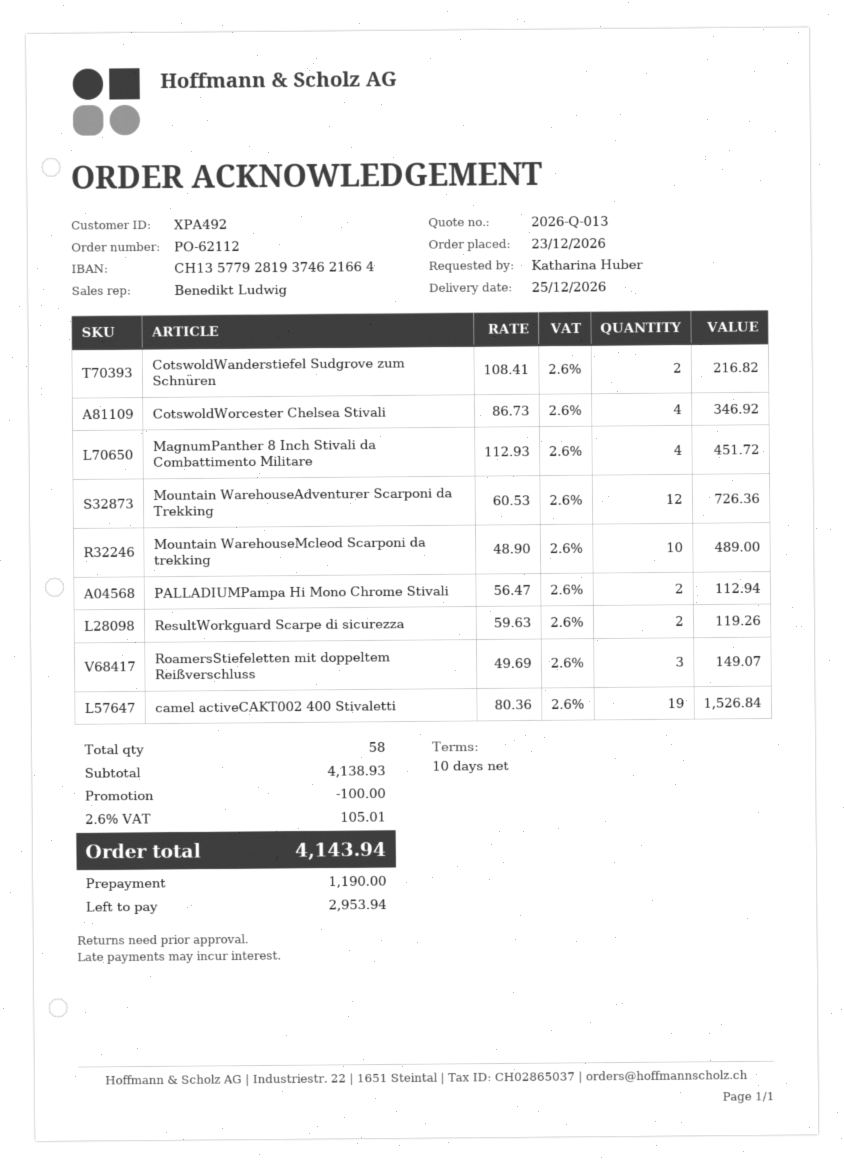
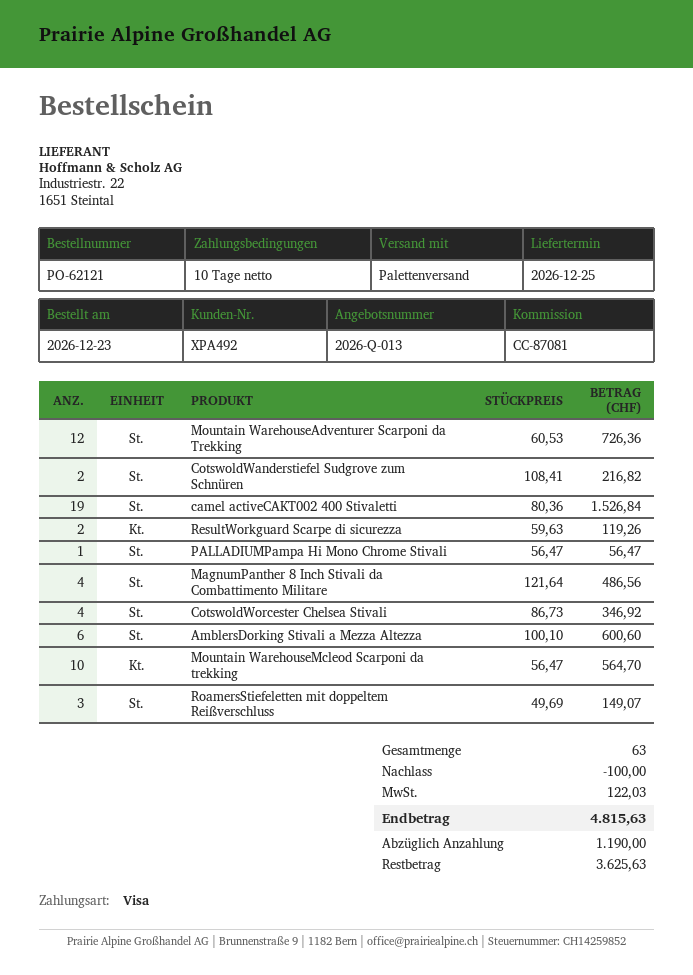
order number: PO-62112 -> PO-62121
MagnumPanther 8 Inch Stivali da Combattimento Militare: 4 x 112.93 = 451.72 -> 4 x 121.64 = 486.56
Mountain WarehouseMcleod Scarponi da trekking: 10 x 48.90 = 489.00 -> 10 x 56.47 = 564.70
PALLADIUMPampa Hi Mono Chrome Stivali: 2 x 56.47 = 112.94 -> 1 x 56.47 = 56.47
AmblersDorking Stivali a Mezza Altezza: none -> 6 x 100.10 = 600.60
total quantity: 58 -> 63
tax: 105.01 -> 122.03
total: 4143.94 -> 4815.63
balance: 2953.94 -> 3625.63

